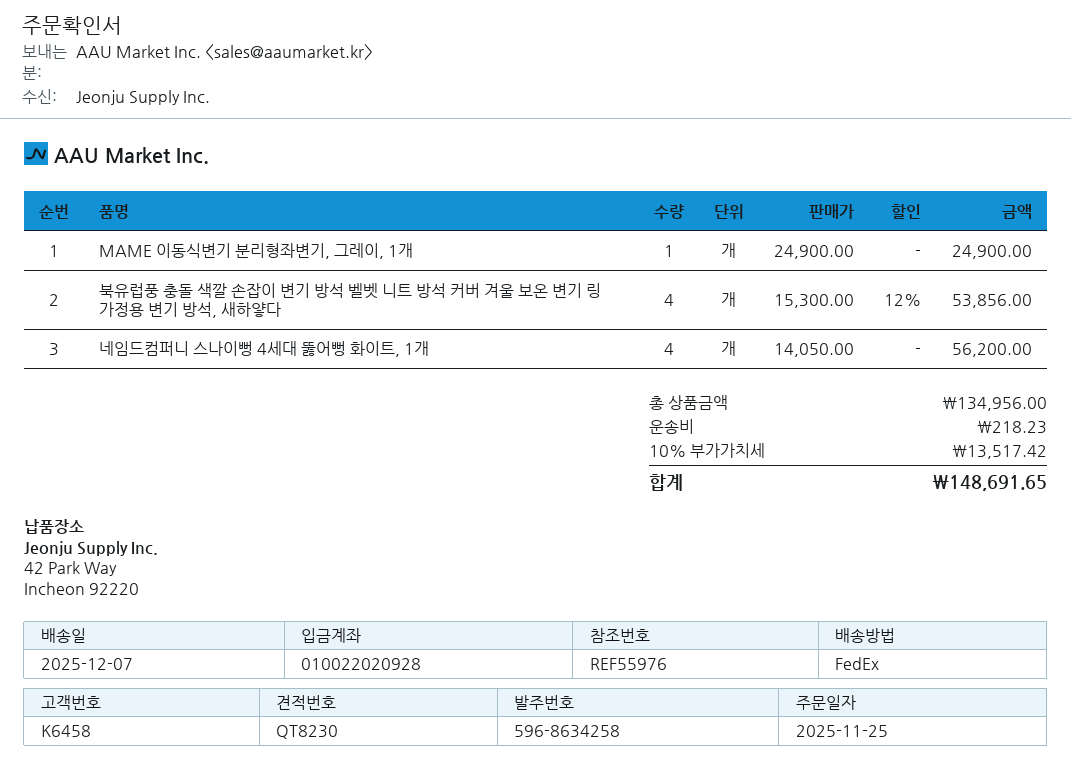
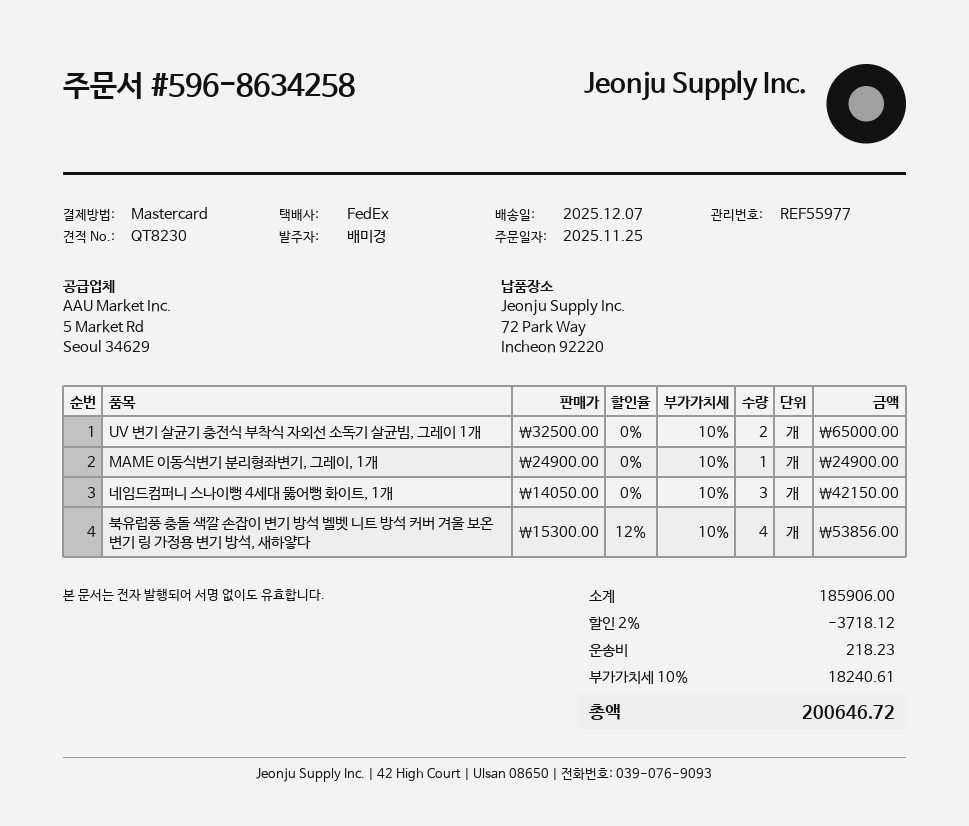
reference: REF55976 -> REF55977
ship to: 42 Park Way, Incheon 92220 -> 72 Park Way, Incheon 92220
네임드컴퍼니 스나이뻥 4세대 뚫어뻥 화이트, 1개: 4 x 14050.00 = 56200.00 -> 3 x 14050.00 = 42150.00
UV 변기 살균기 충전식 부착식 자외선 소독기 살균빔, 그레이 1개: none -> 2 x 32500.00 = 65000.00
subtotal: 134956.00 -> 185906.00
discount: none -> 2% = 3718.12
tax: 10% = 13517.42 -> 10% = 18240.61
total: 148691.65 -> 200646.72

